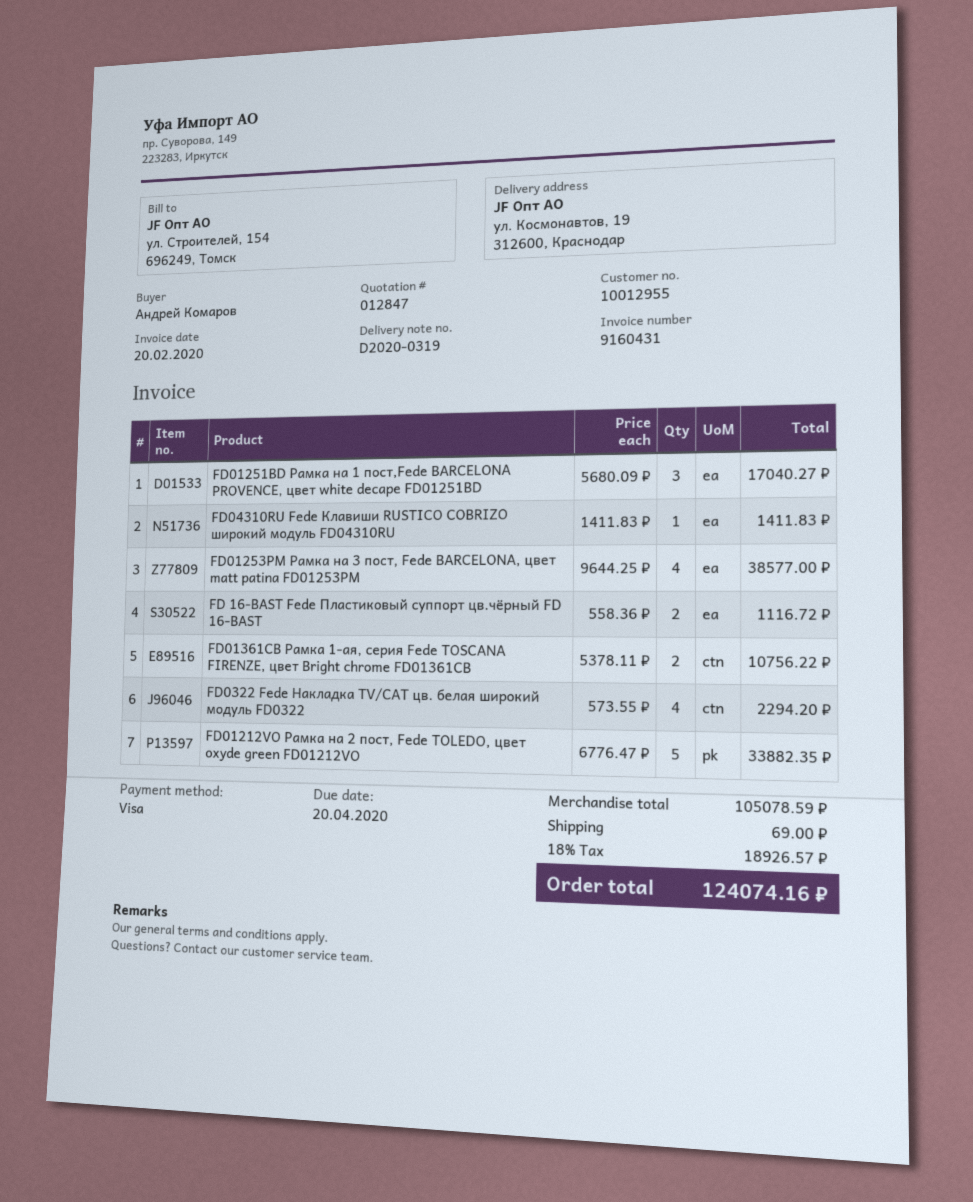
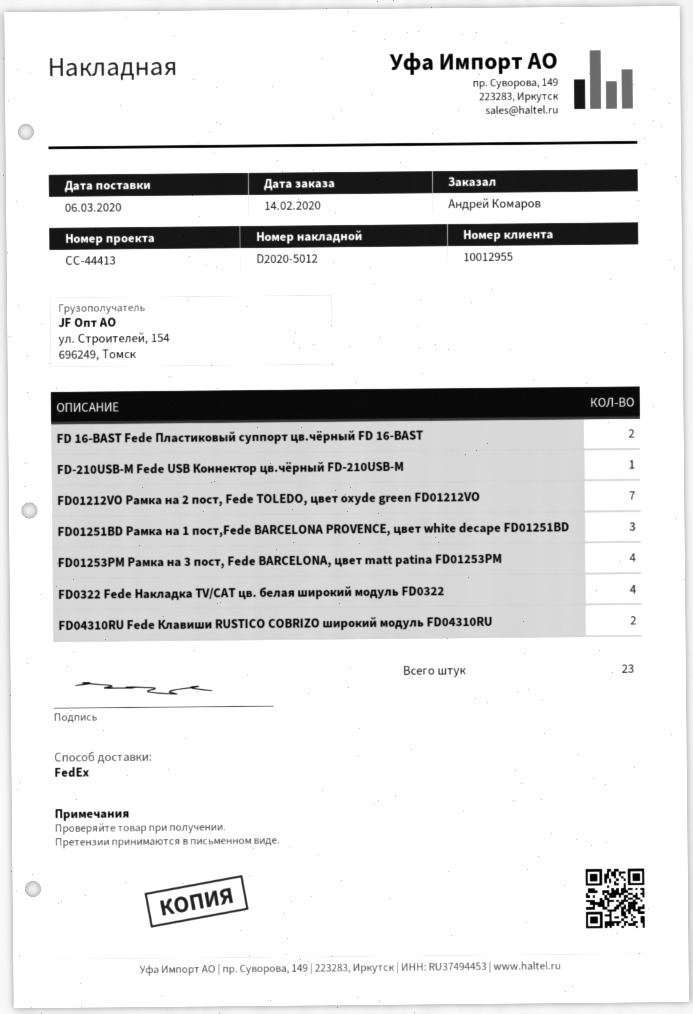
delivery note number: D2020-0319 -> D2020-5012
ship to: ул. Космонавтов, 19, 312600, Краснодар -> ул. Строителей, 154, 696249, Томск
FD04310RU Fede Клавиши RUSTICO COBRIZO широкий модуль FD04310RU: 1 -> 2
FD01361CB Рамка 1-ая, серия Fede TOSCANA FIRENZE, цвет Bright chrome FD01361CB: 2 -> none
FD01212VO Рамка на 2 пост, Fede TOLEDO, цвет oxyde green FD01212VO: 5 -> 7
FD-210USB-M Fede USB Коннектор цв.чёрный FD-210USB-M: none -> 1

